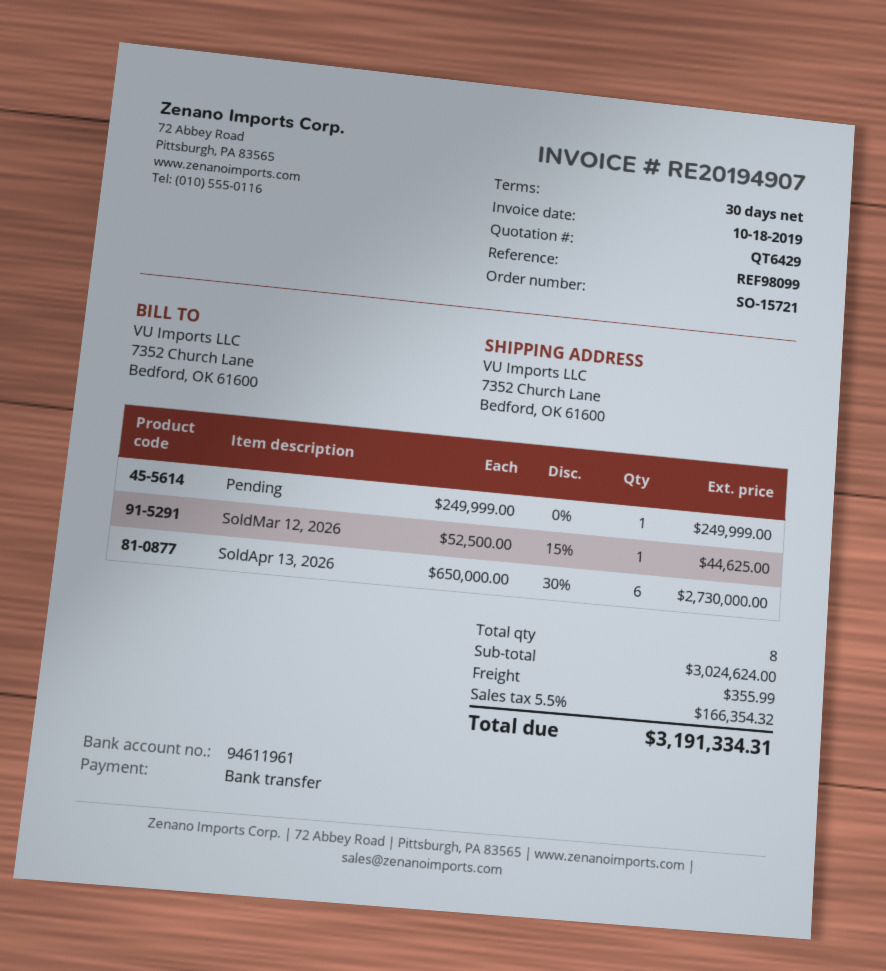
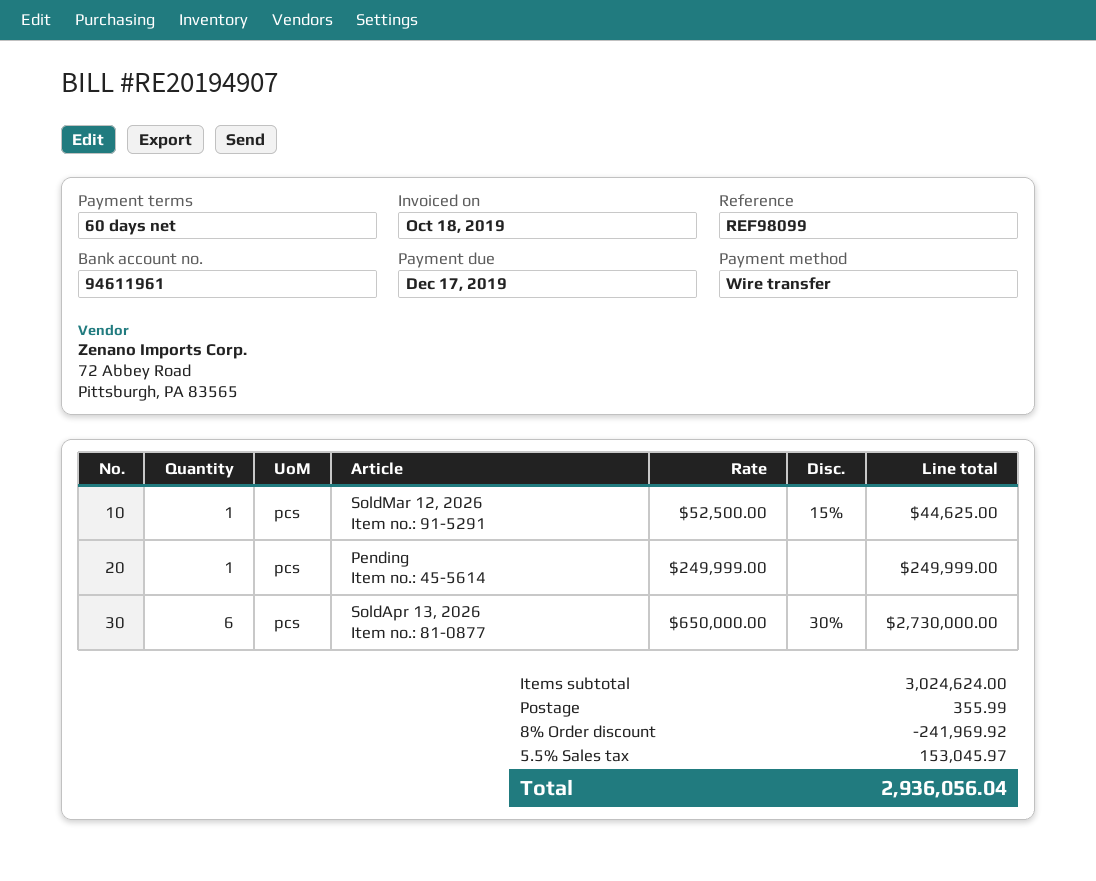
payment terms: 30 days -> 60 days
discount: none -> 8% = 241969.92
tax: 5.5% = 166354.32 -> 5.5% = 153045.97
total: 3191334.31 -> 2936056.04

